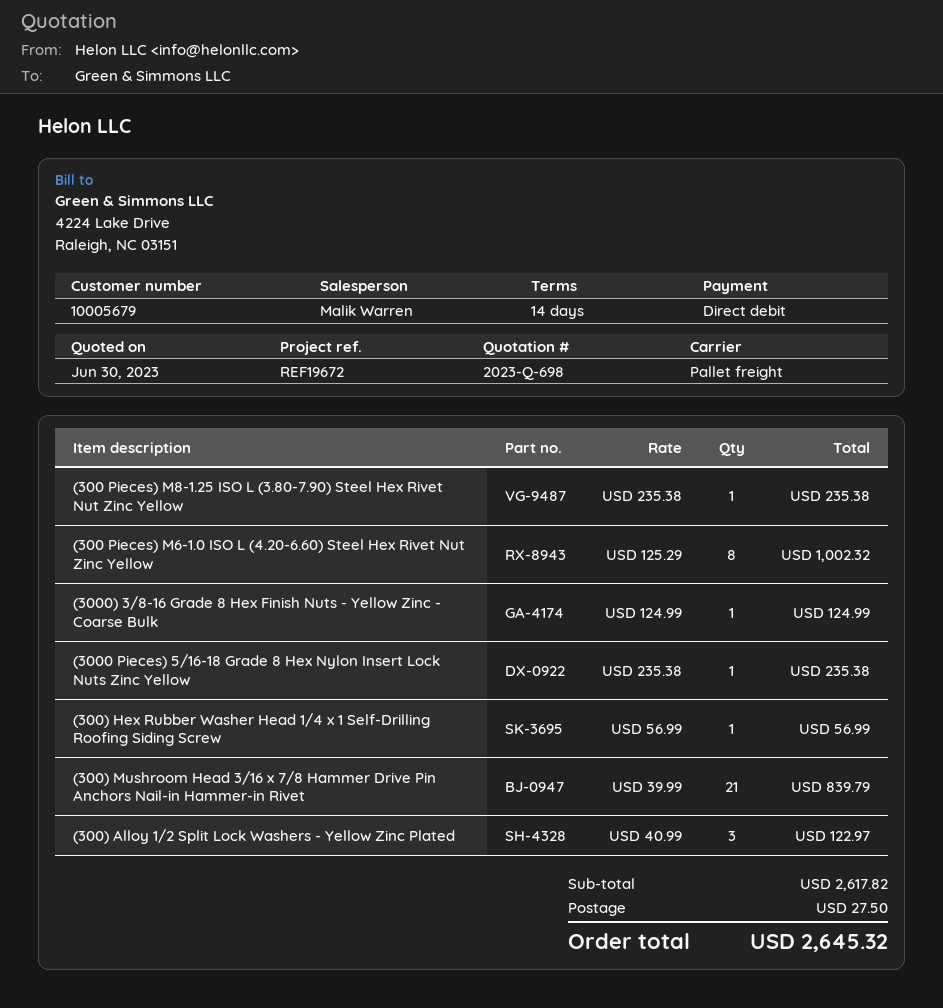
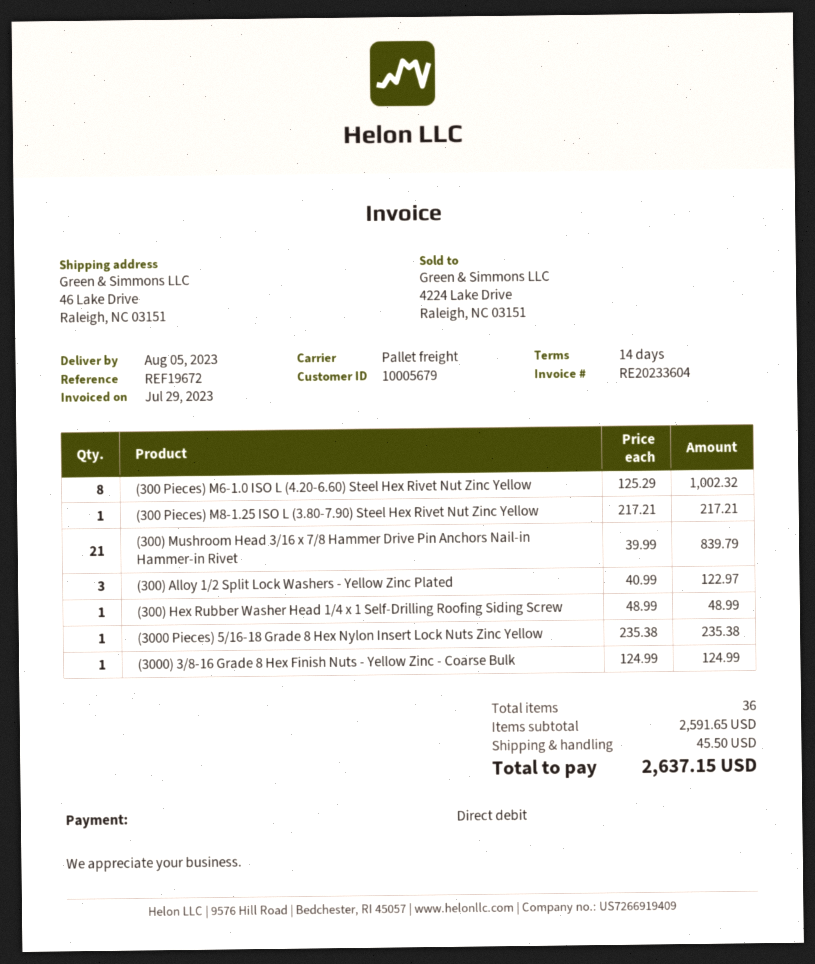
(300 Pieces) M8-1.25 ISO L (3.80-7.90) Steel Hex Rivet Nut Zinc Yellow: 1 x 235.38 = 235.38 -> 1 x 217.21 = 217.21
(300) Hex Rubber Washer Head 1/4 x 1 Self-Drilling Roofing Siding Screw: 1 x 56.99 = 56.99 -> 1 x 48.99 = 48.99
subtotal: 2617.82 -> 2591.65
shipping: 27.50 -> 45.50
total: 2645.32 -> 2637.15

